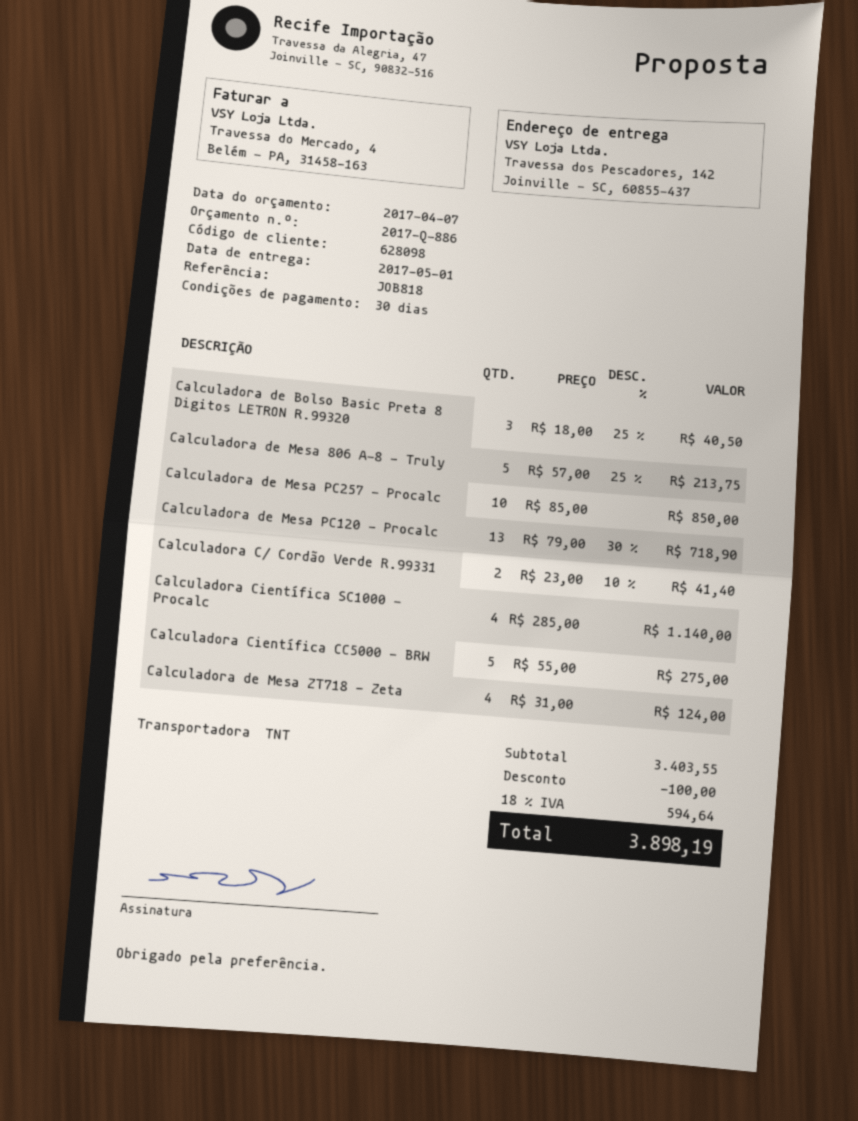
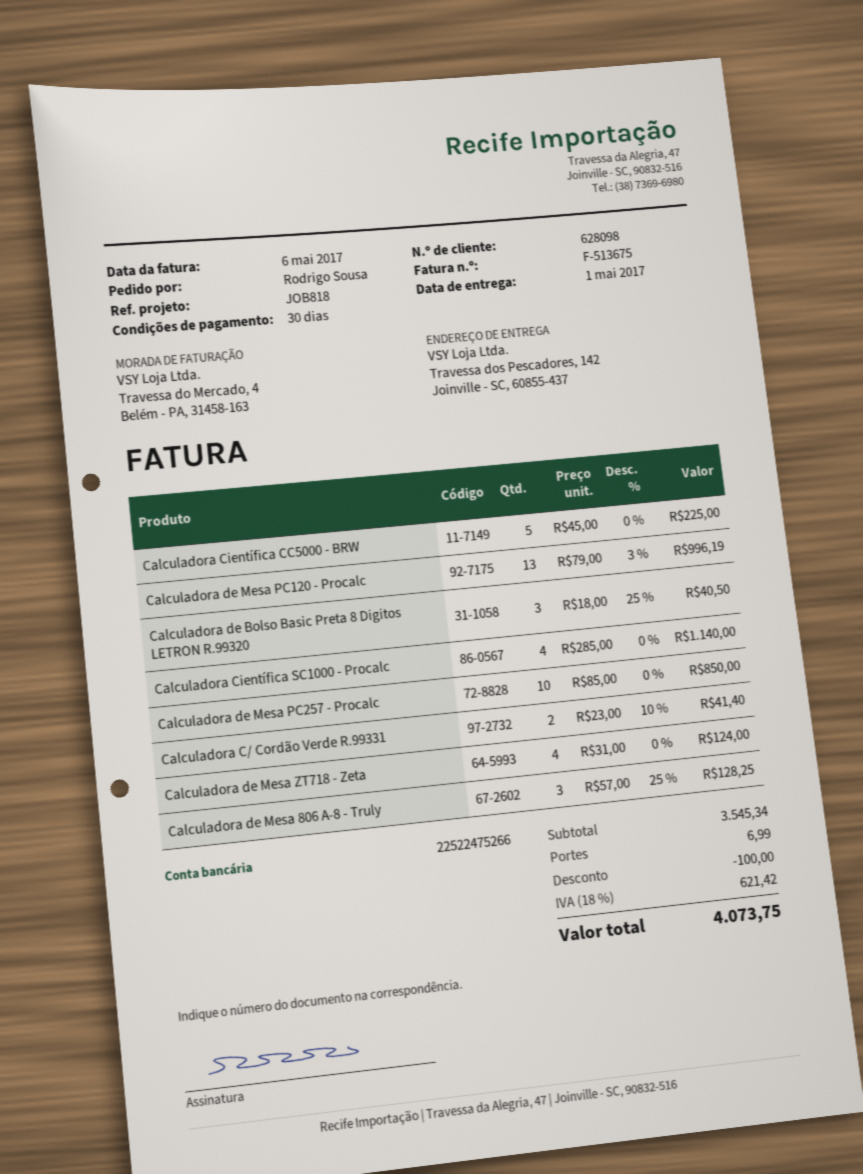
Calculadora de Mesa 806 A-8 - Truly: 5 x 57.00 - 25% = 213.75 -> 3 x 57.00 - 25% = 128.25
Calculadora de Mesa PC120 - Procalc: 13 x 79.00 - 30% = 718.90 -> 13 x 79.00 - 3% = 996.19
Calculadora Científica CC5000 - BRW: 5 x 55.00 = 275.00 -> 5 x 45.00 = 225.00
subtotal: 3403.55 -> 3545.34
shipping: none -> 6.99
tax: 18% = 594.64 -> 18% = 621.42
total: 3898.19 -> 4073.75

